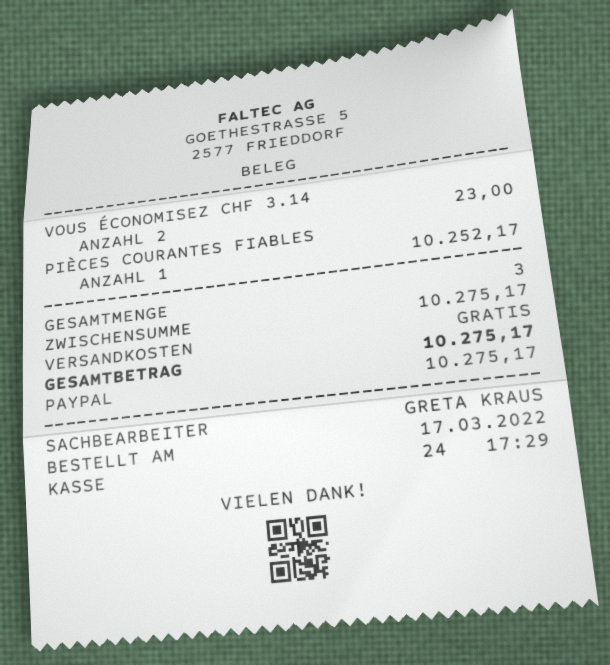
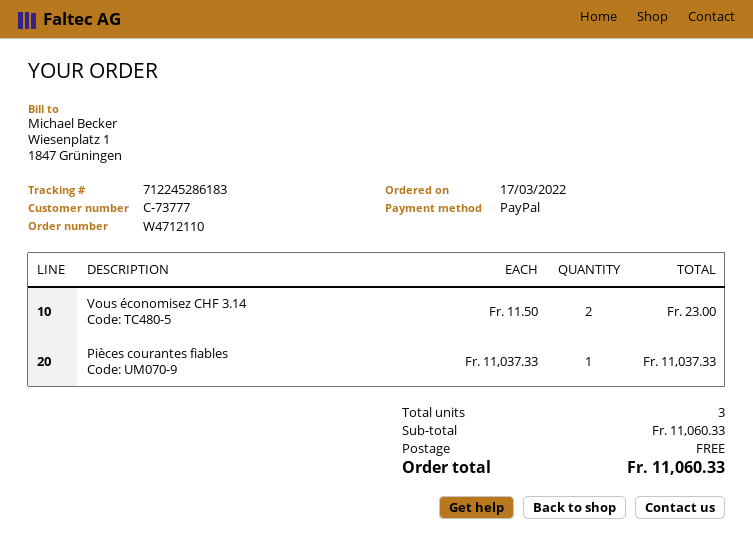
PIÈCES COURANTES FIABLES: 1 for 10252.17 -> 1 for 11037.33
subtotal: 10275.17 -> 11060.33
total: 10275.17 -> 11060.33

